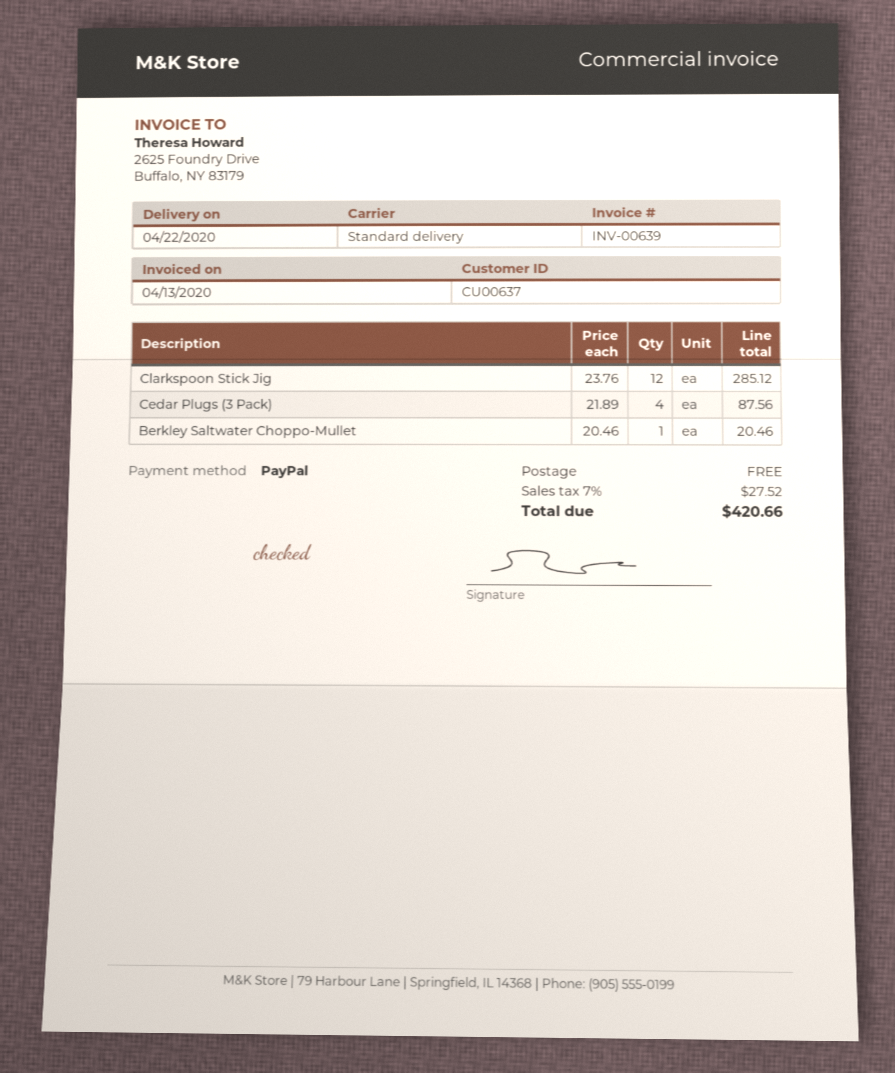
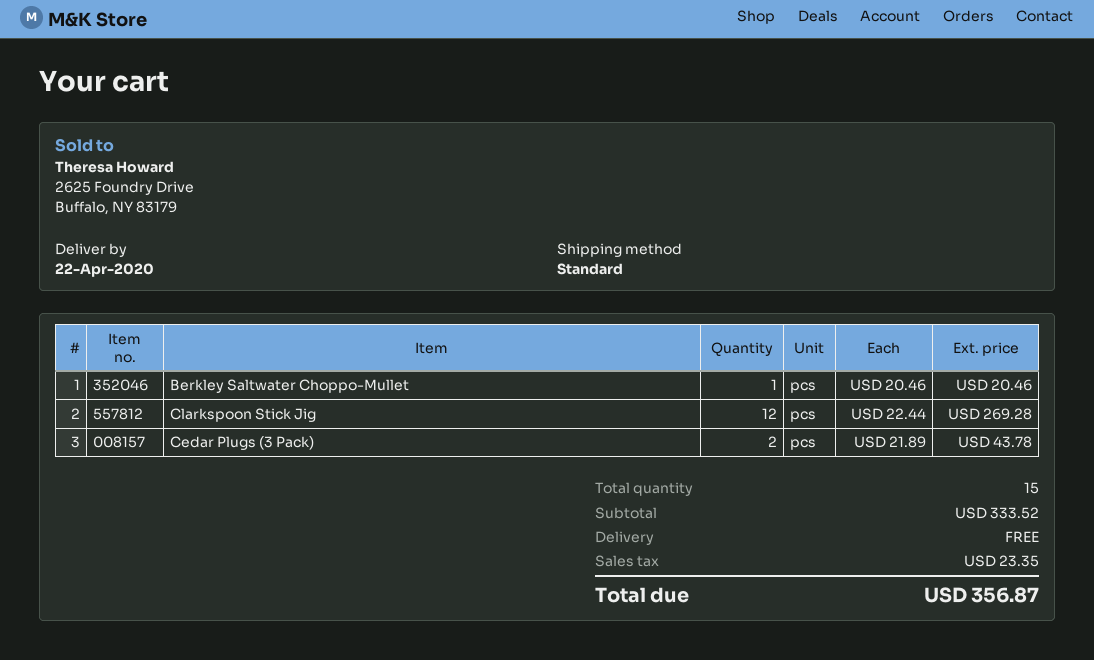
Clarkspoon Stick Jig: 12 x 23.76 = 285.12 -> 12 x 22.44 = 269.28
Cedar Plugs (3 Pack): 4 x 21.89 = 87.56 -> 2 x 21.89 = 43.78
tax: 27.52 -> 23.35
total: 420.66 -> 356.87

